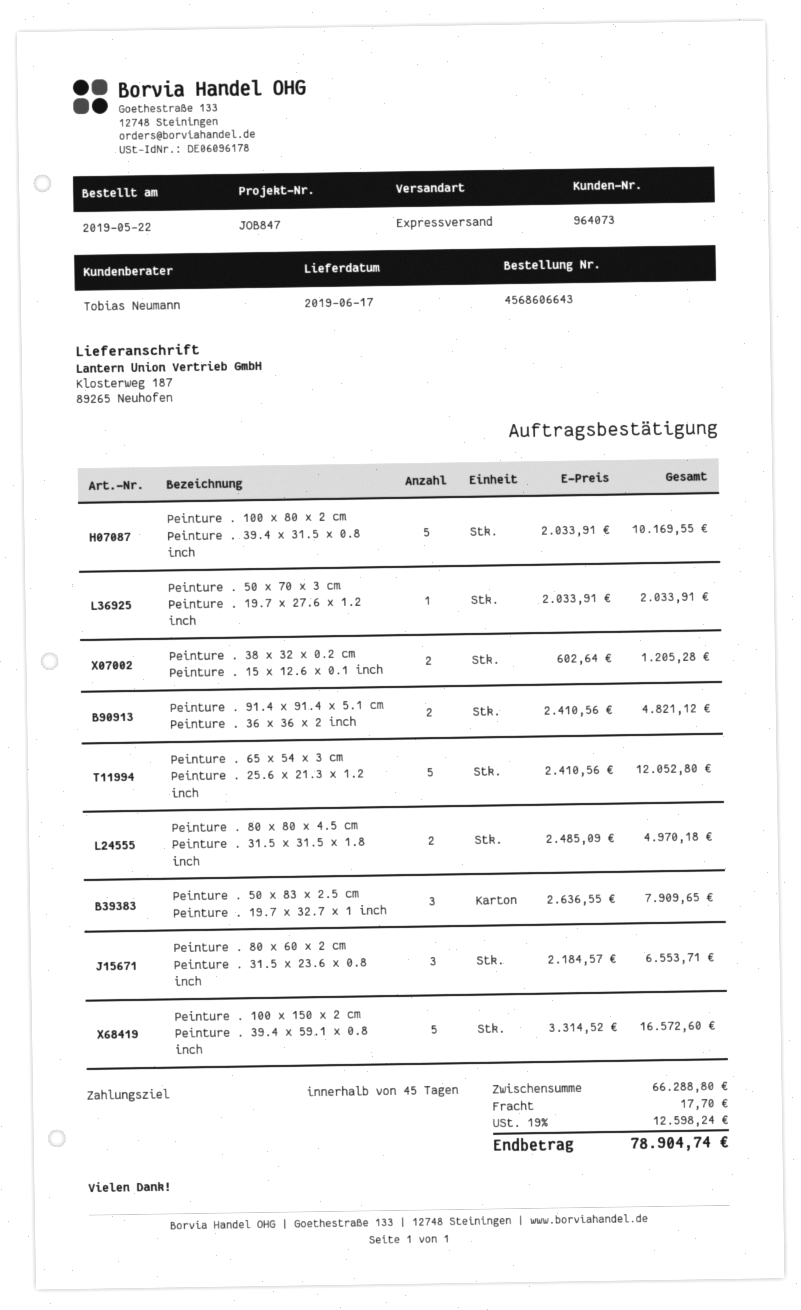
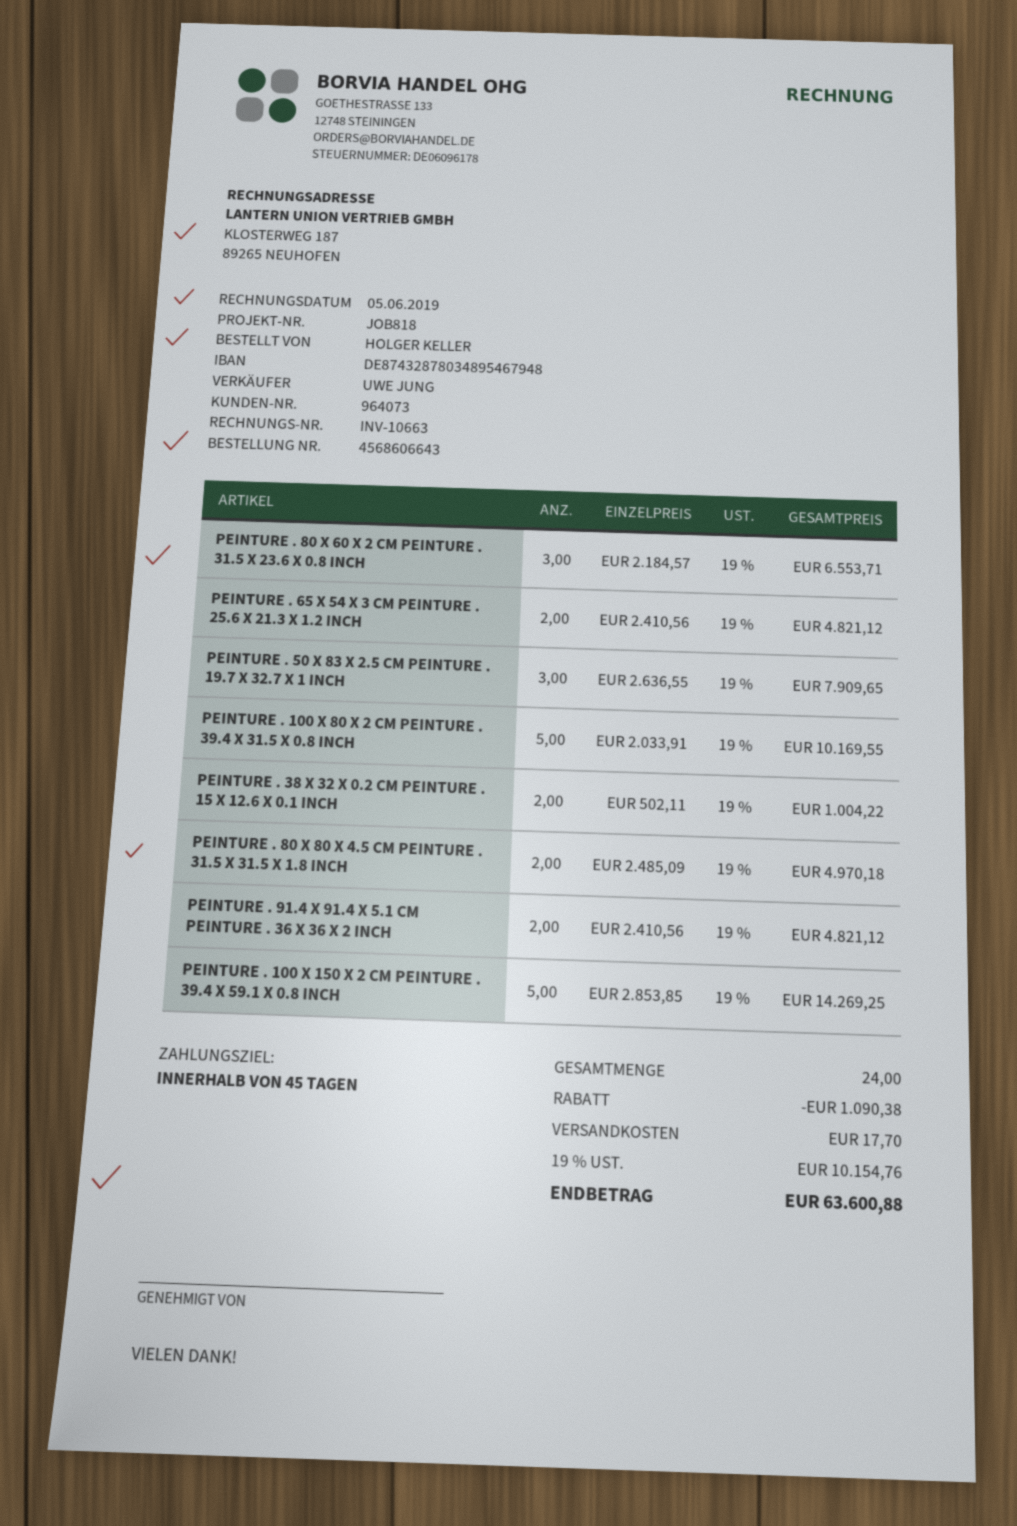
reference: JOB847 -> JOB818
sales rep: Tobias Neumann -> UWE JUNG
Peinture . 50 x 70 x 3 cm Peinture . 19.7 x 27.6 x 1.2 inch: 1 x 2033.91 = 2033.91 -> none
Peinture . 38 x 32 x 0.2 cm Peinture . 15 x 12.6 x 0.1 inch: 2 x 602.64 = 1205.28 -> 2 x 502.11 = 1004.22
Peinture . 65 x 54 x 3 cm Peinture . 25.6 x 21.3 x 1.2 inch: 5 x 2410.56 = 12052.80 -> 2 x 2410.56 = 4821.12
Peinture . 100 x 150 x 2 cm Peinture . 39.4 x 59.1 x 0.8 inch: 5 x 3314.52 = 16572.60 -> 5 x 2853.85 = 14269.25
discount: none -> 1090.38
tax: 19% = 12598.24 -> 19% = 10154.76
total: 78904.74 -> 63600.88

